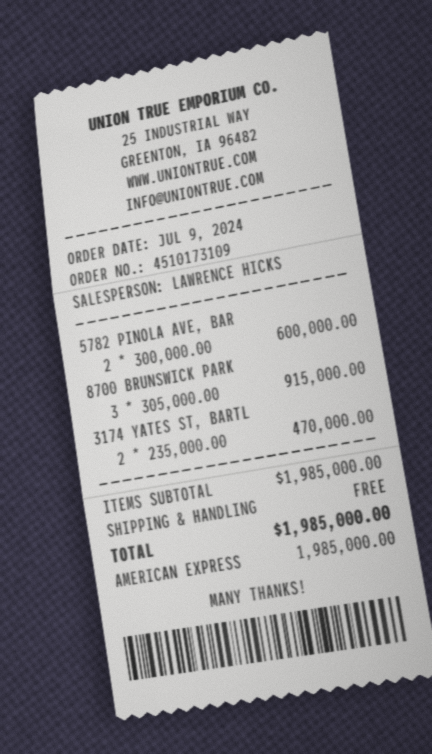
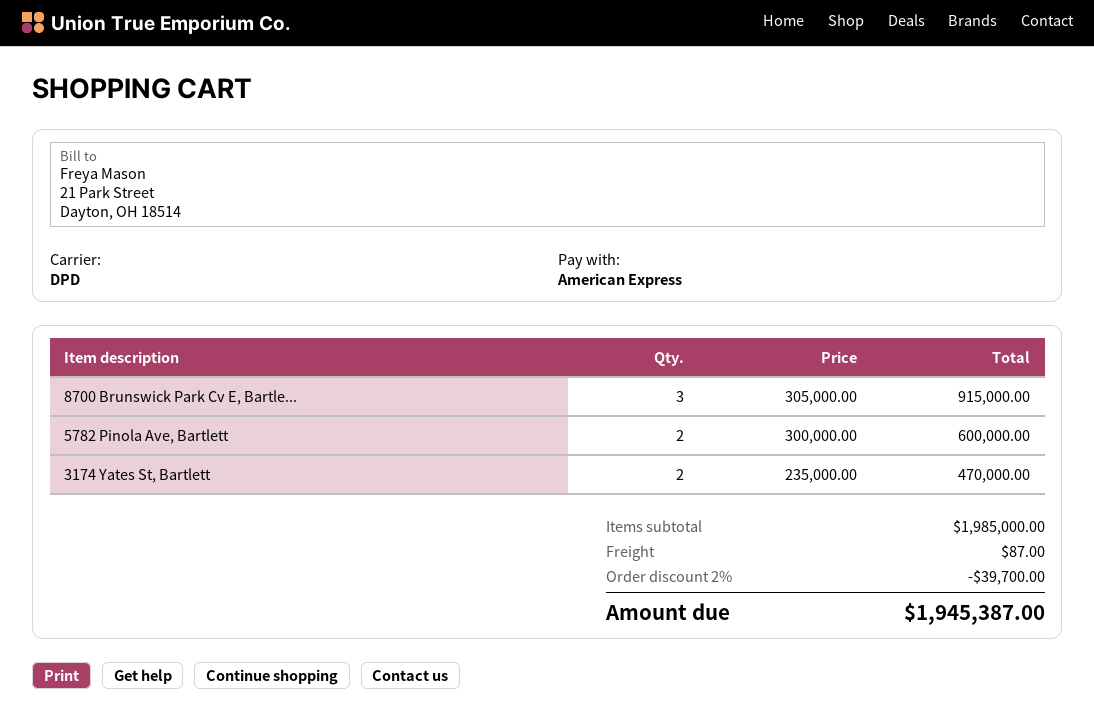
discount: none -> 2% = 39700.00
shipping: 0.00 -> 87.00
total: 1985000.00 -> 1945387.00

